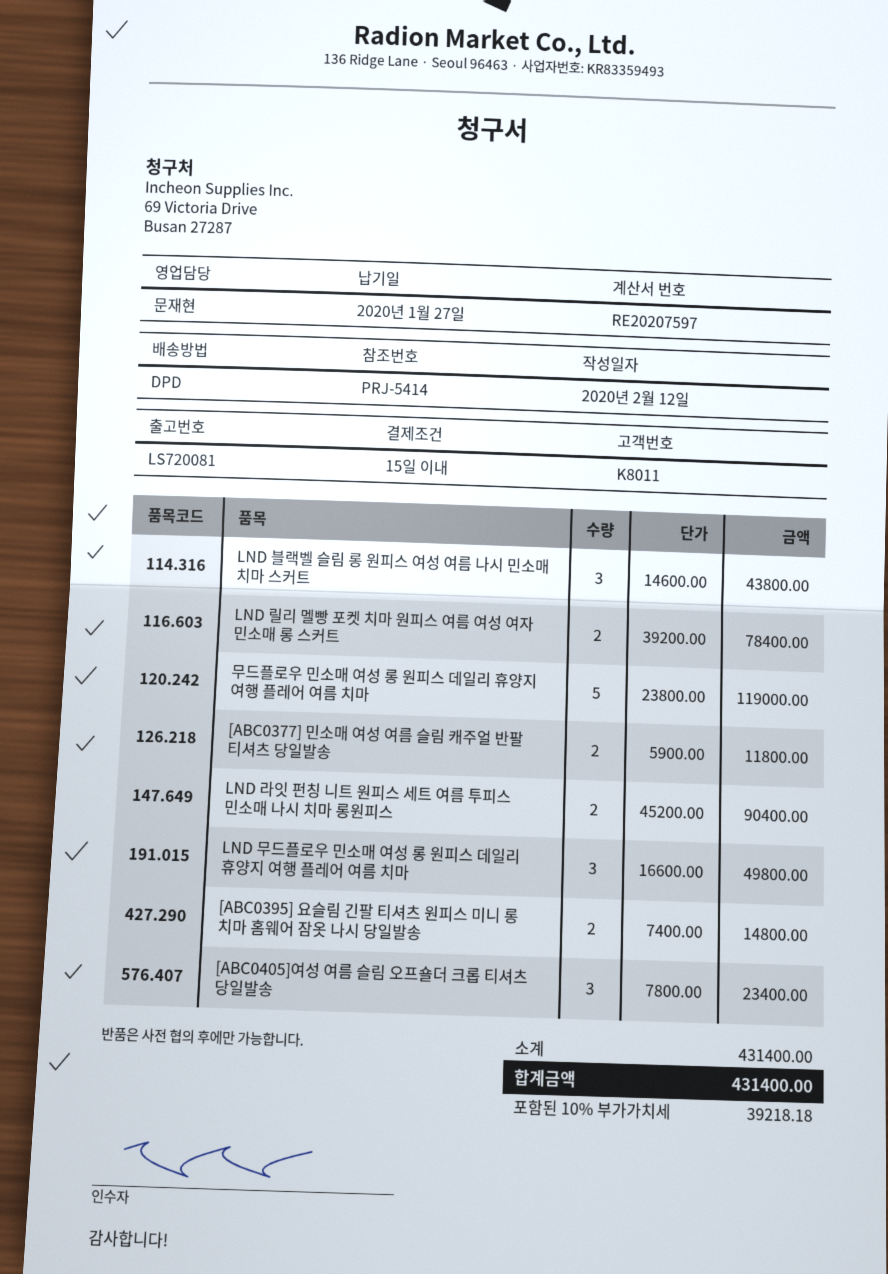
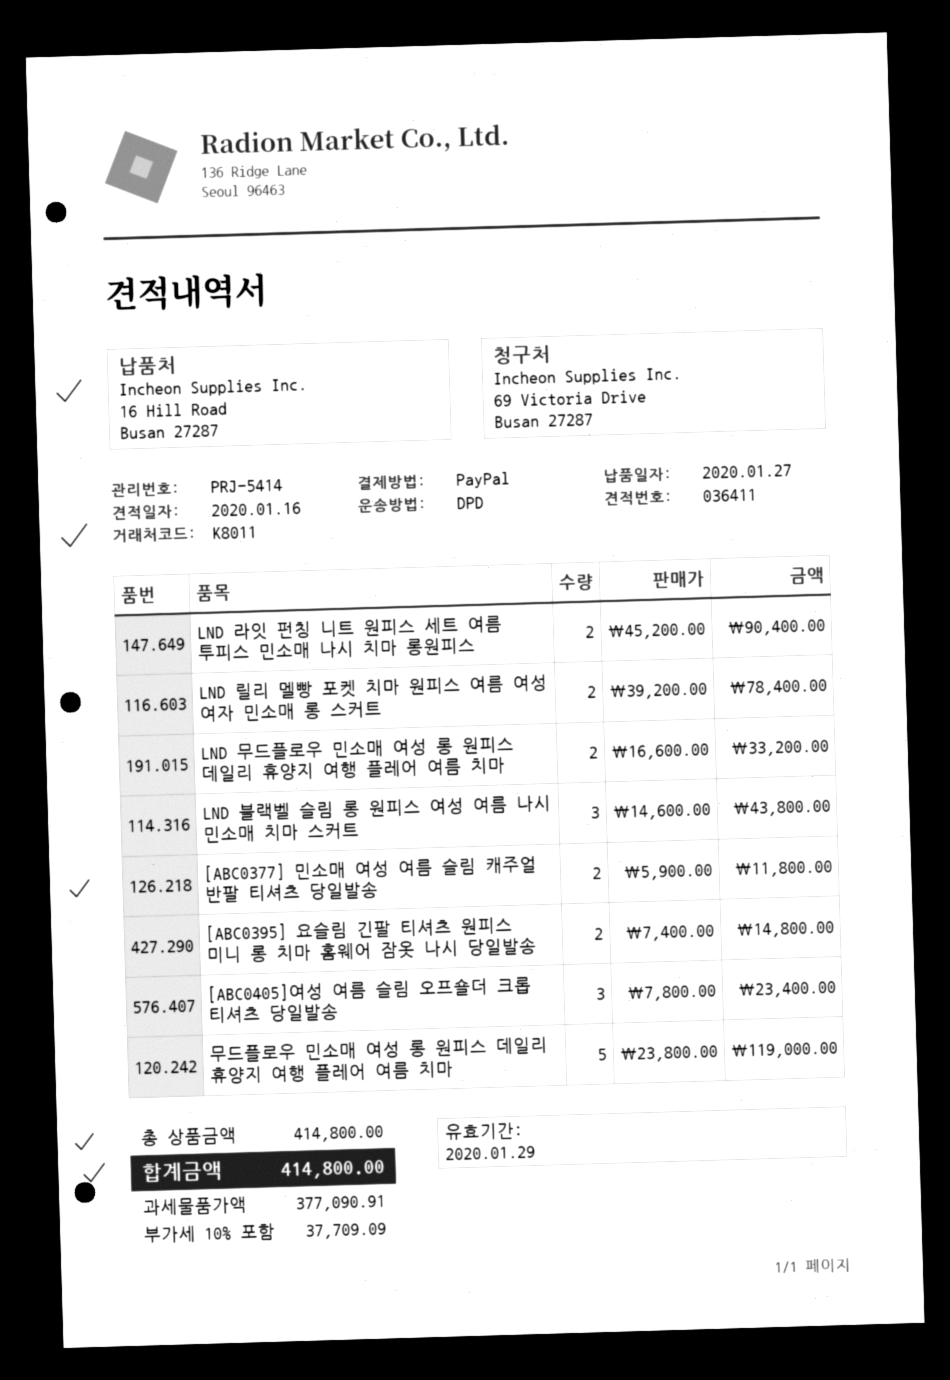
LND 무드플로우 민소매 여성 롱 원피스 데일리 휴양지 여행 플레어 여름 치마: 3 x 16600.00 = 49800.00 -> 2 x 16600.00 = 33200.00
subtotal: 431400.00 -> 414800.00
tax: 10% = 39218.18 -> 10% = 37709.09
total: 431400.00 -> 414800.00

